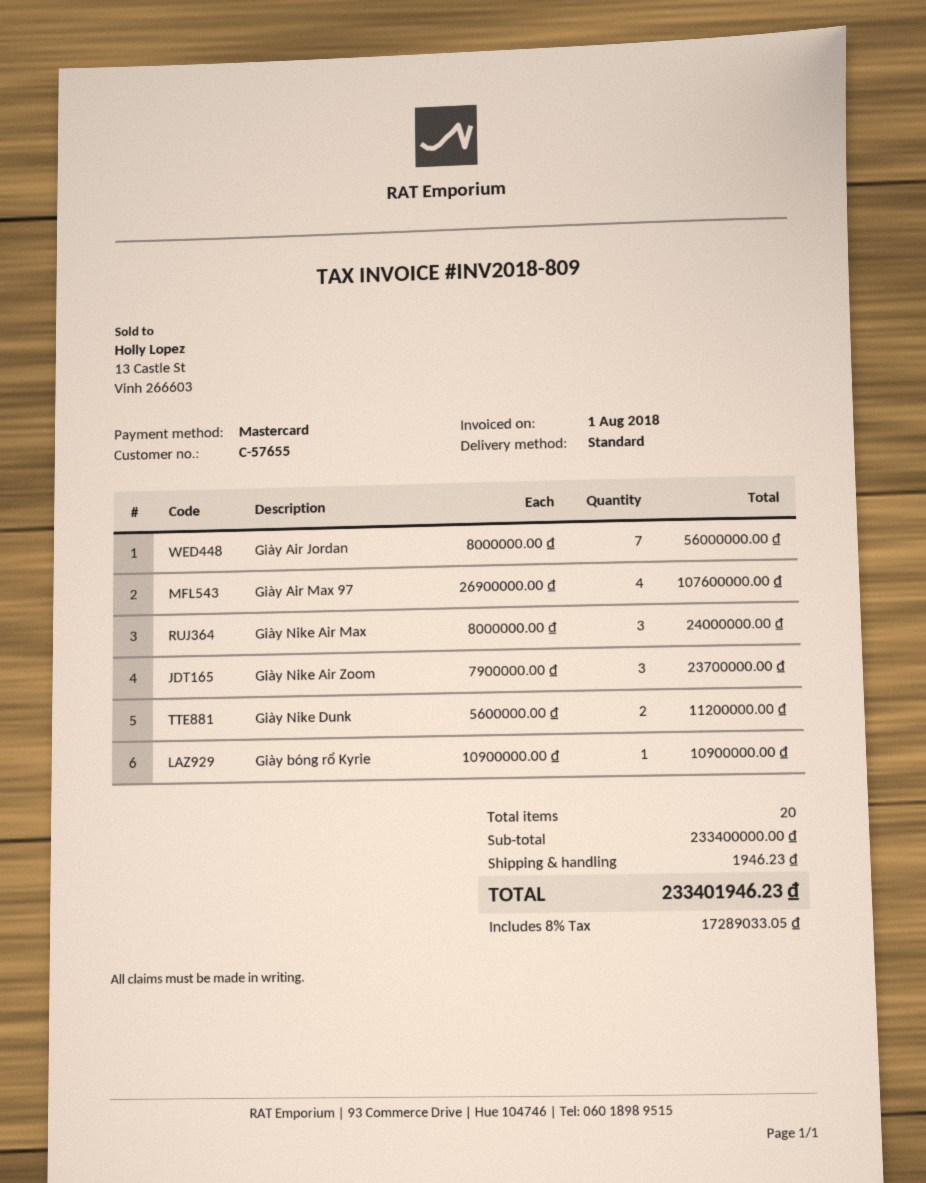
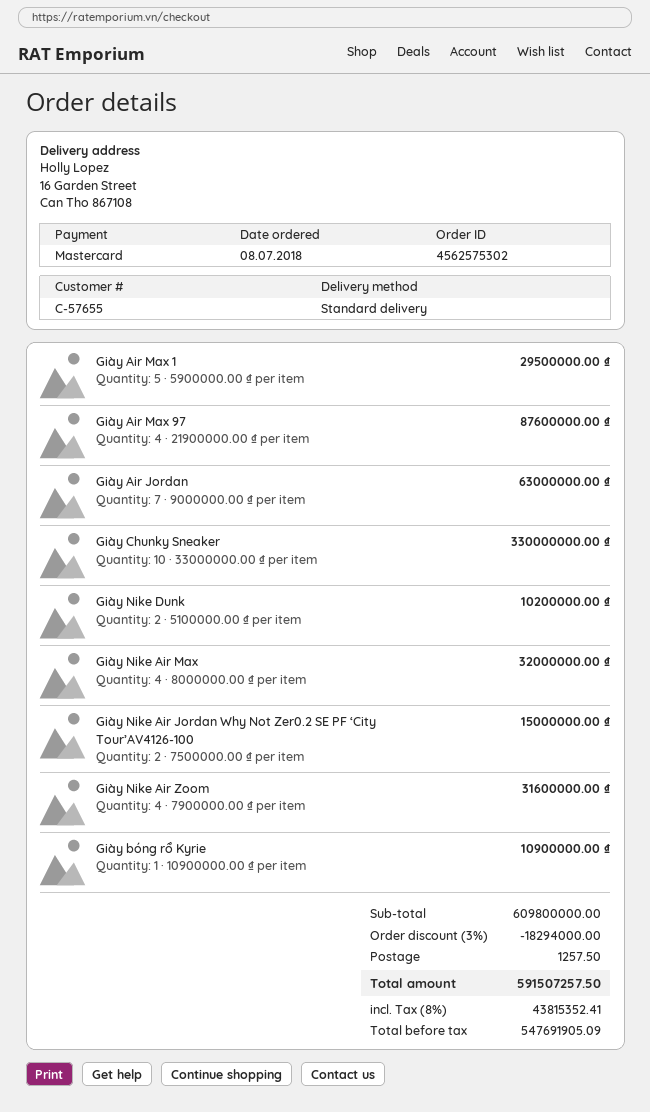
Giày Air Jordan: 7 x 8000000.00 = 56000000.00 -> 7 x 9000000.00 = 63000000.00
Giày Air Max 97: 4 x 26900000.00 = 107600000.00 -> 4 x 21900000.00 = 87600000.00
Giày Nike Air Max: 3 x 8000000.00 = 24000000.00 -> 4 x 8000000.00 = 32000000.00
Giày Nike Air Zoom: 3 x 7900000.00 = 23700000.00 -> 4 x 7900000.00 = 31600000.00
Giày Nike Dunk: 2 x 5600000.00 = 11200000.00 -> 2 x 5100000.00 = 10200000.00
Giày Air Max 1: none -> 5 x 5900000.00 = 29500000.00
Giày Chunky Sneaker: none -> 10 x 33000000.00 = 330000000.00
Giày Nike Air Jordan Why Not Zer0.2 SE PF ‘City Tour’AV4126-100: none -> 2 x 7500000.00 = 15000000.00
subtotal: 233400000.00 -> 609800000.00
discount: none -> 3% = 18294000.00
shipping: 1946.23 -> 1257.50
tax: 8% = 17289033.05 -> 8% = 43815352.41
total: 233401946.23 -> 591507257.50

